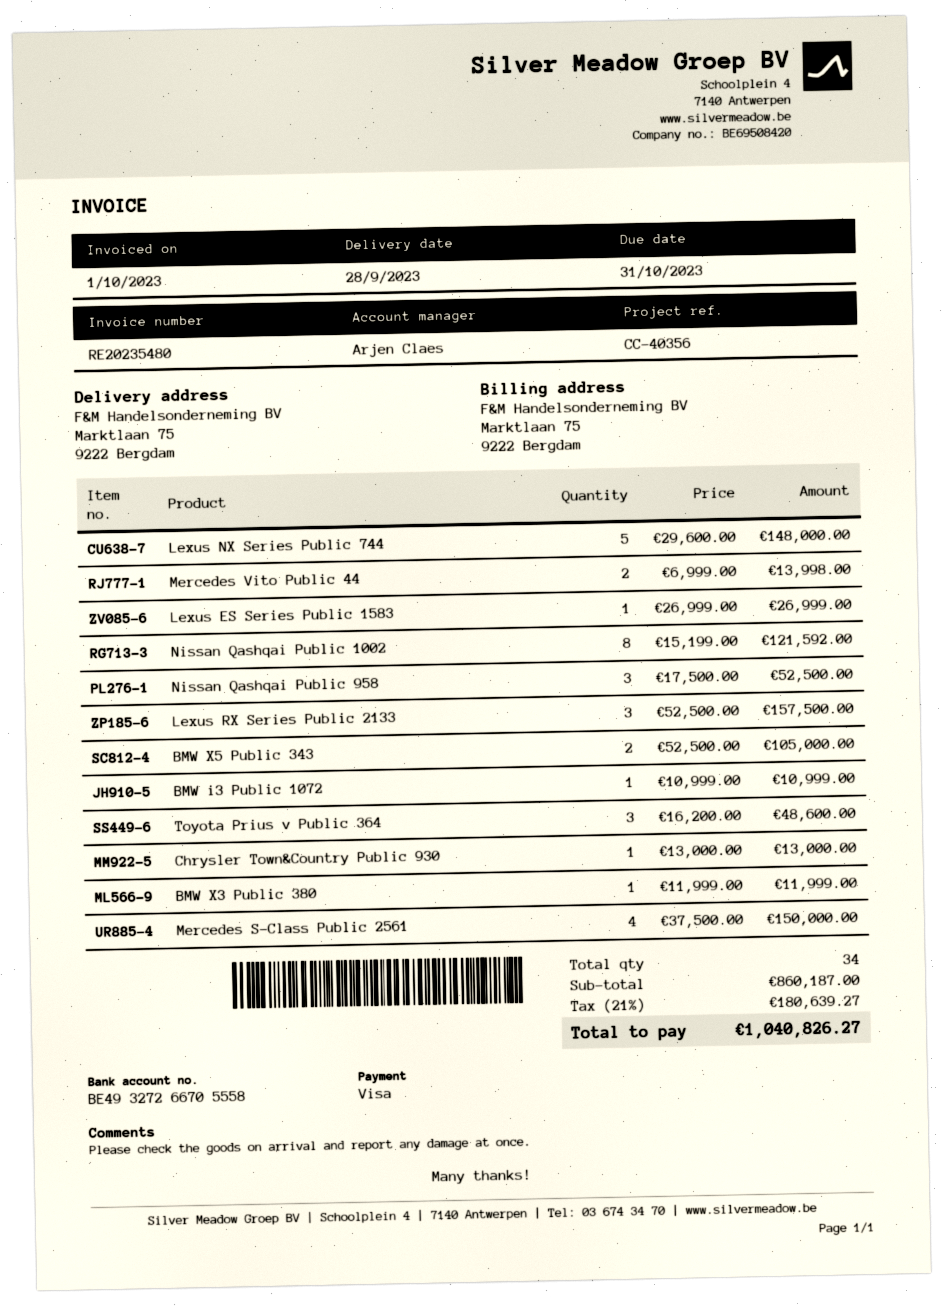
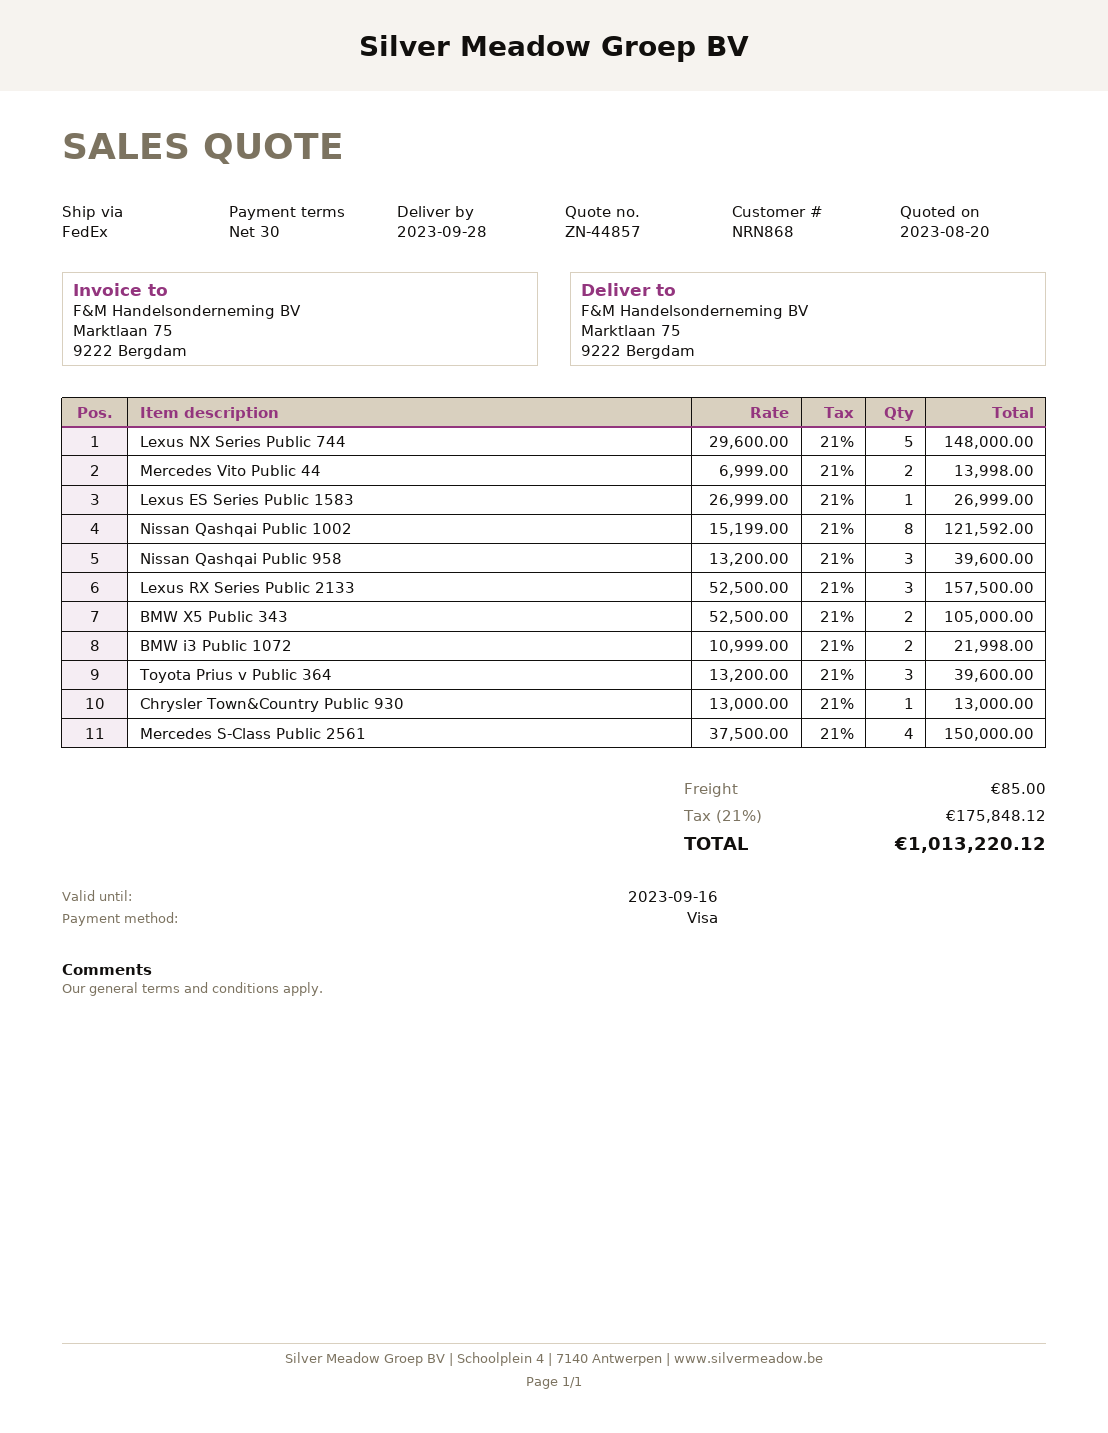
Nissan Qashqai Public 958: 3 x 17500.00 = 52500.00 -> 3 x 13200.00 = 39600.00
BMW i3 Public 1072: 1 x 10999.00 = 10999.00 -> 2 x 10999.00 = 21998.00
Toyota Prius v Public 364: 3 x 16200.00 = 48600.00 -> 3 x 13200.00 = 39600.00
BMW X3 Public 380: 1 x 11999.00 = 11999.00 -> none
shipping: none -> 85.00
tax: 21% = 180639.27 -> 21% = 175848.12
total: 1040826.27 -> 1013220.12

